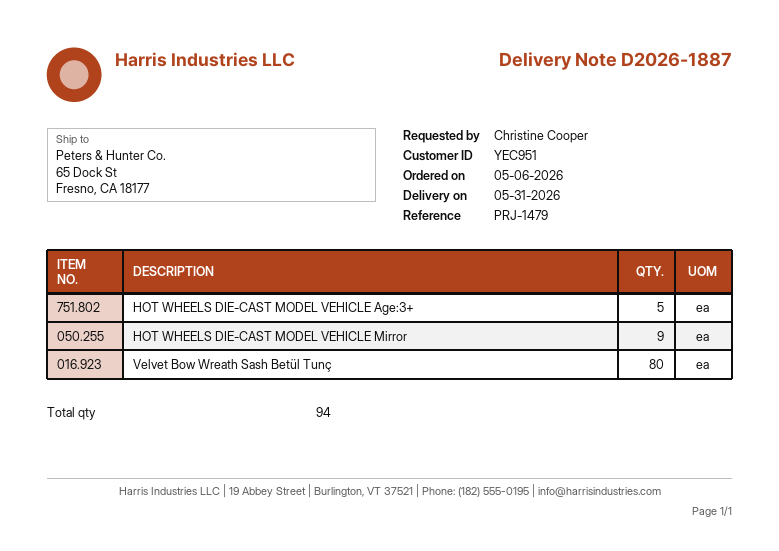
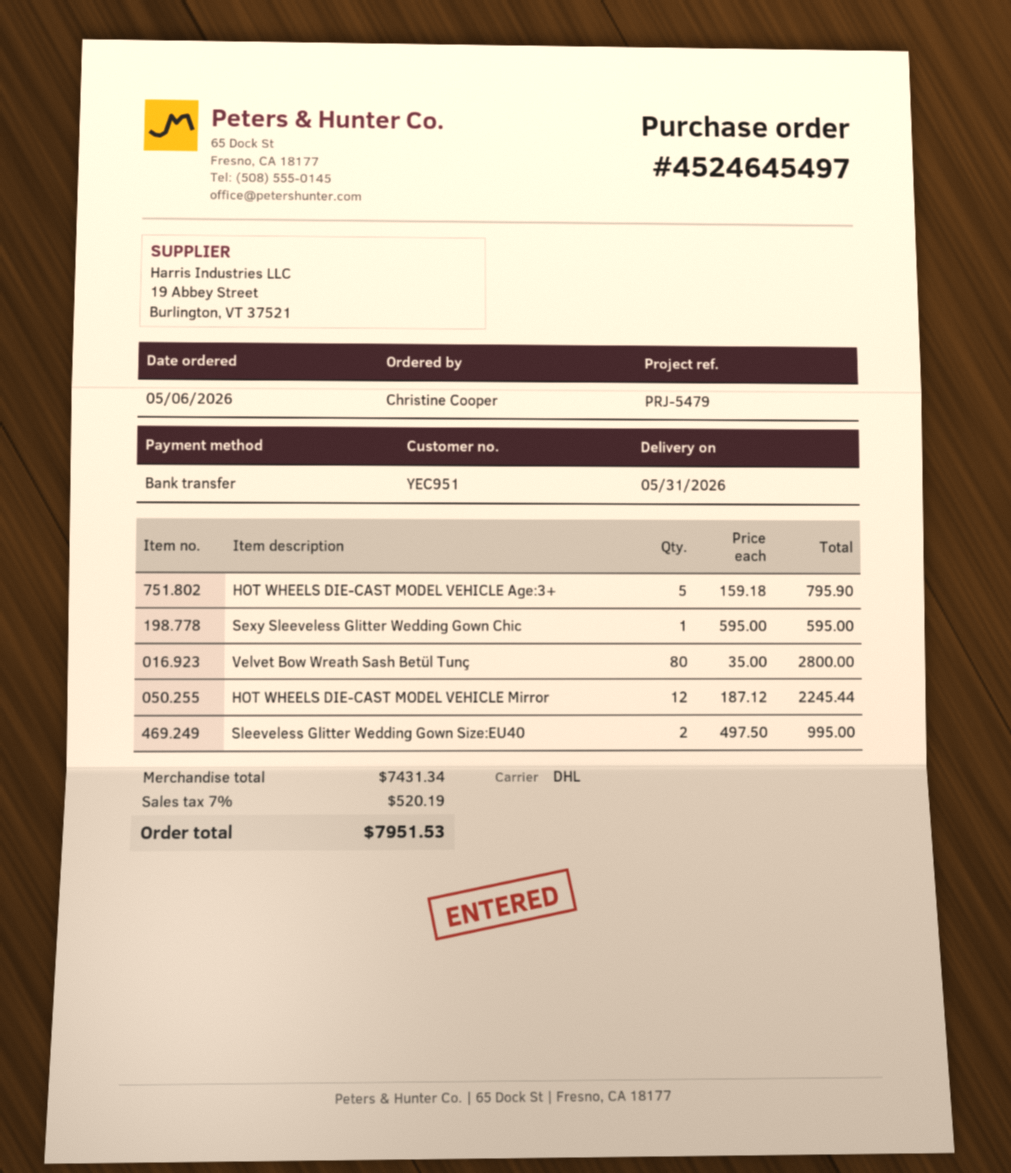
reference: PRJ-1479 -> PRJ-5479
HOT WHEELS DIE-CAST MODEL VEHICLE Mirror: 9 -> 12
Sexy Sleeveless Glitter Wedding Gown Chic: none -> 1
Sleeveless Glitter Wedding Gown Size:EU40: none -> 2

